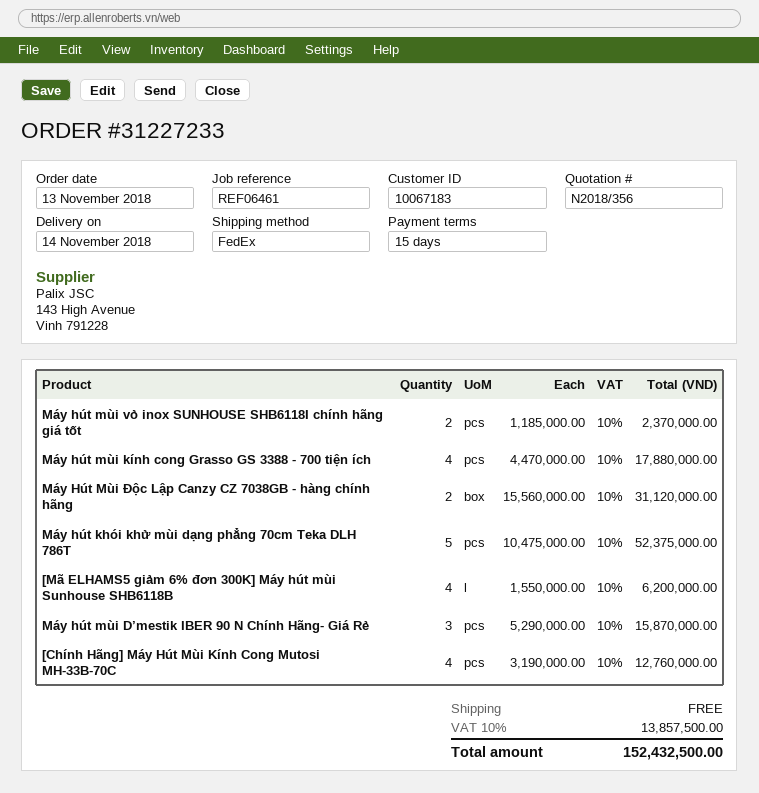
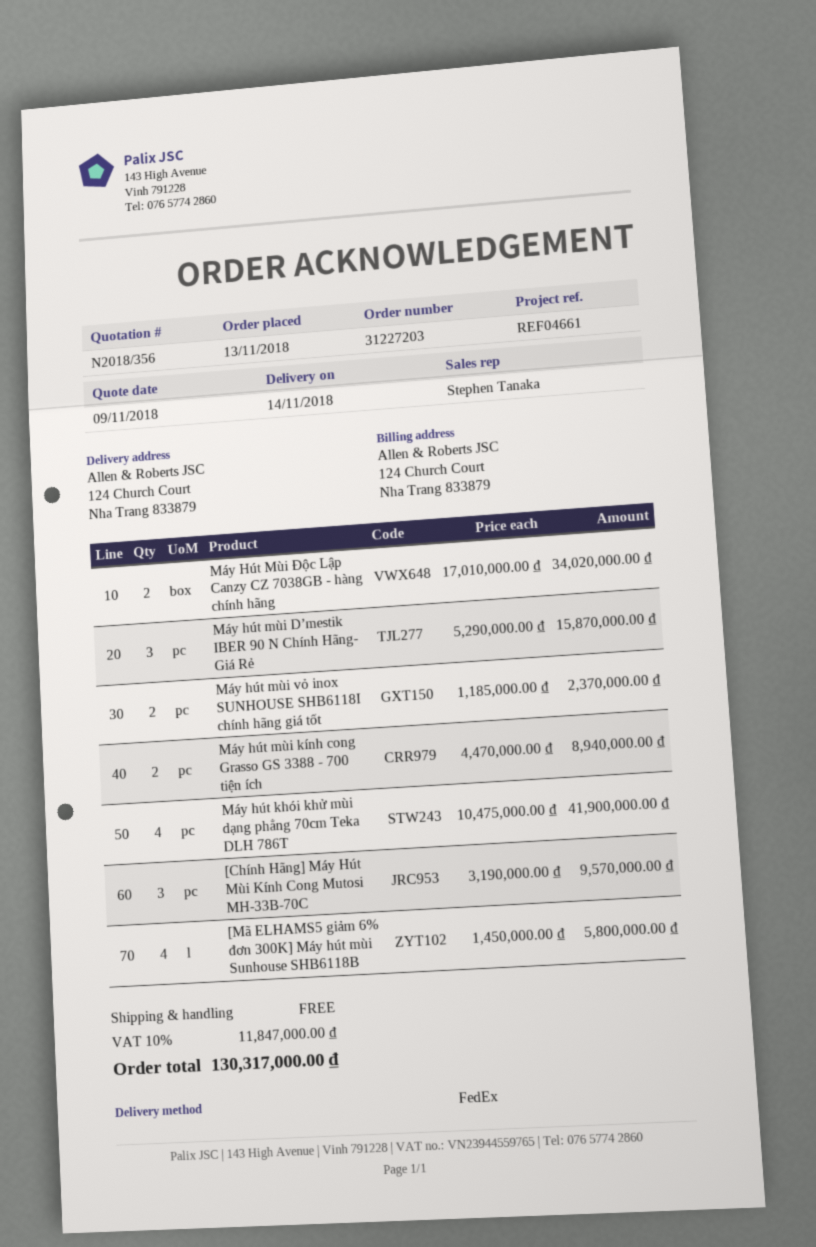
order number: 31227233 -> 31227203
reference: REF06461 -> REF04661
Máy hút mùi kính cong Grasso GS 3388 - 700 tiện ích: 4 x 4470000.00 = 17880000.00 -> 2 x 4470000.00 = 8940000.00
Máy Hút Mùi Độc Lập Canzy CZ 7038GB - hàng chính hãng: 2 x 15560000.00 = 31120000.00 -> 2 x 17010000.00 = 34020000.00
Máy hút khói khử mùi dạng phẳng 70cm Teka DLH 786T: 5 x 10475000.00 = 52375000.00 -> 4 x 10475000.00 = 41900000.00
[Mã ELHAMS5 giảm 6% đơn 300K] Máy hút mùi Sunhouse SHB6118B: 4 x 1550000.00 = 6200000.00 -> 4 x 1450000.00 = 5800000.00
[Chính Hãng] Máy Hút Mùi Kính Cong Mutosi MH-33B-70C: 4 x 3190000.00 = 12760000.00 -> 3 x 3190000.00 = 9570000.00
tax: 10% = 13857500.00 -> 10% = 11847000.00
total: 152432500.00 -> 130317000.00

